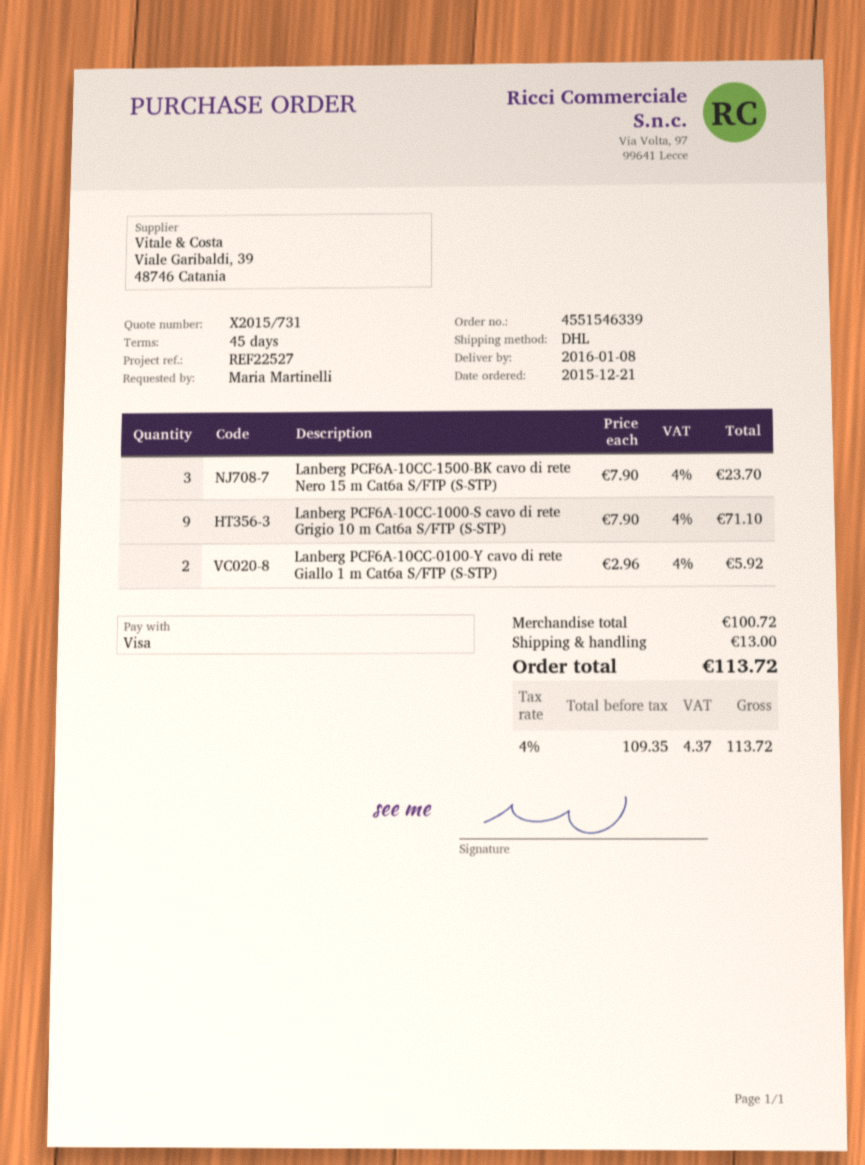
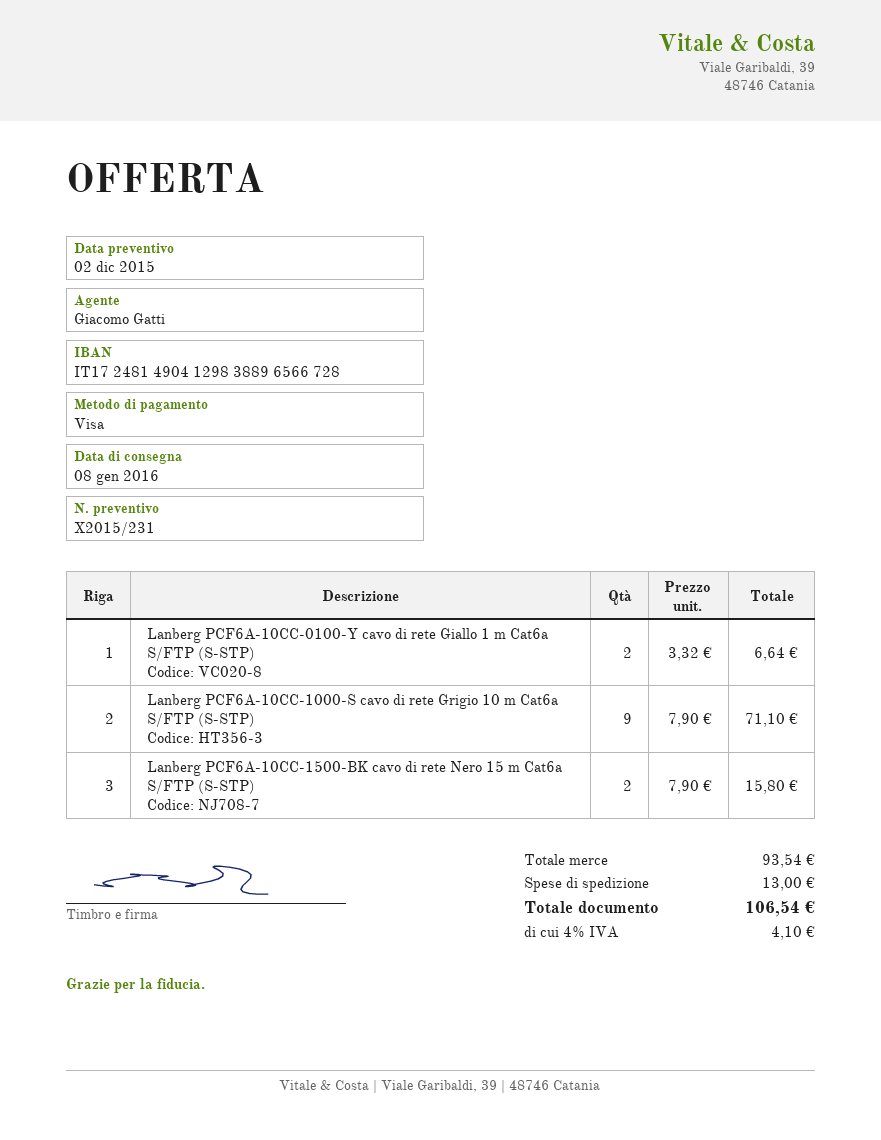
quote number: X2015/731 -> X2015/231
Lanberg PCF6A-10CC-1500-BK cavo di rete Nero 15 m Cat6a S/FTP (S-STP): 3 x 7.90 = 23.70 -> 2 x 7.90 = 15.80
Lanberg PCF6A-10CC-0100-Y cavo di rete Giallo 1 m Cat6a S/FTP (S-STP): 2 x 2.96 = 5.92 -> 2 x 3.32 = 6.64
subtotal: 100.72 -> 93.54
tax: 4% = 4.37 -> 4% = 4.10
total: 113.72 -> 106.54

